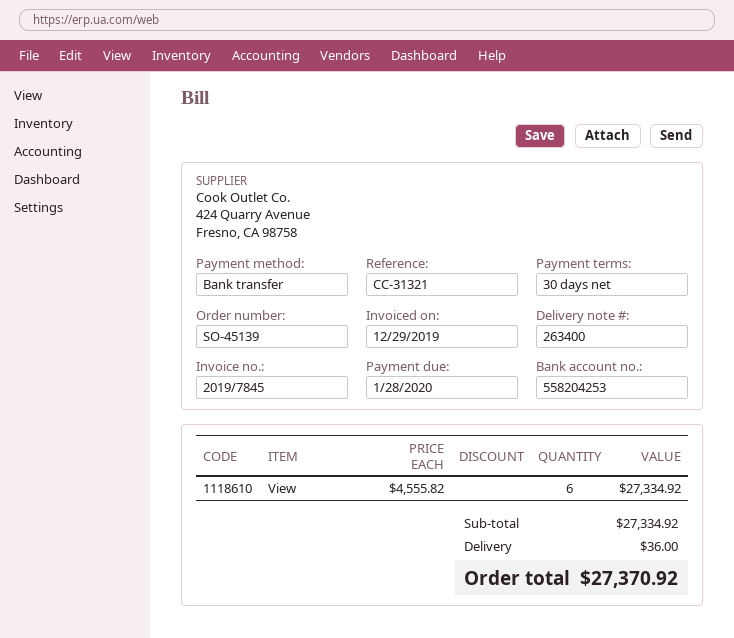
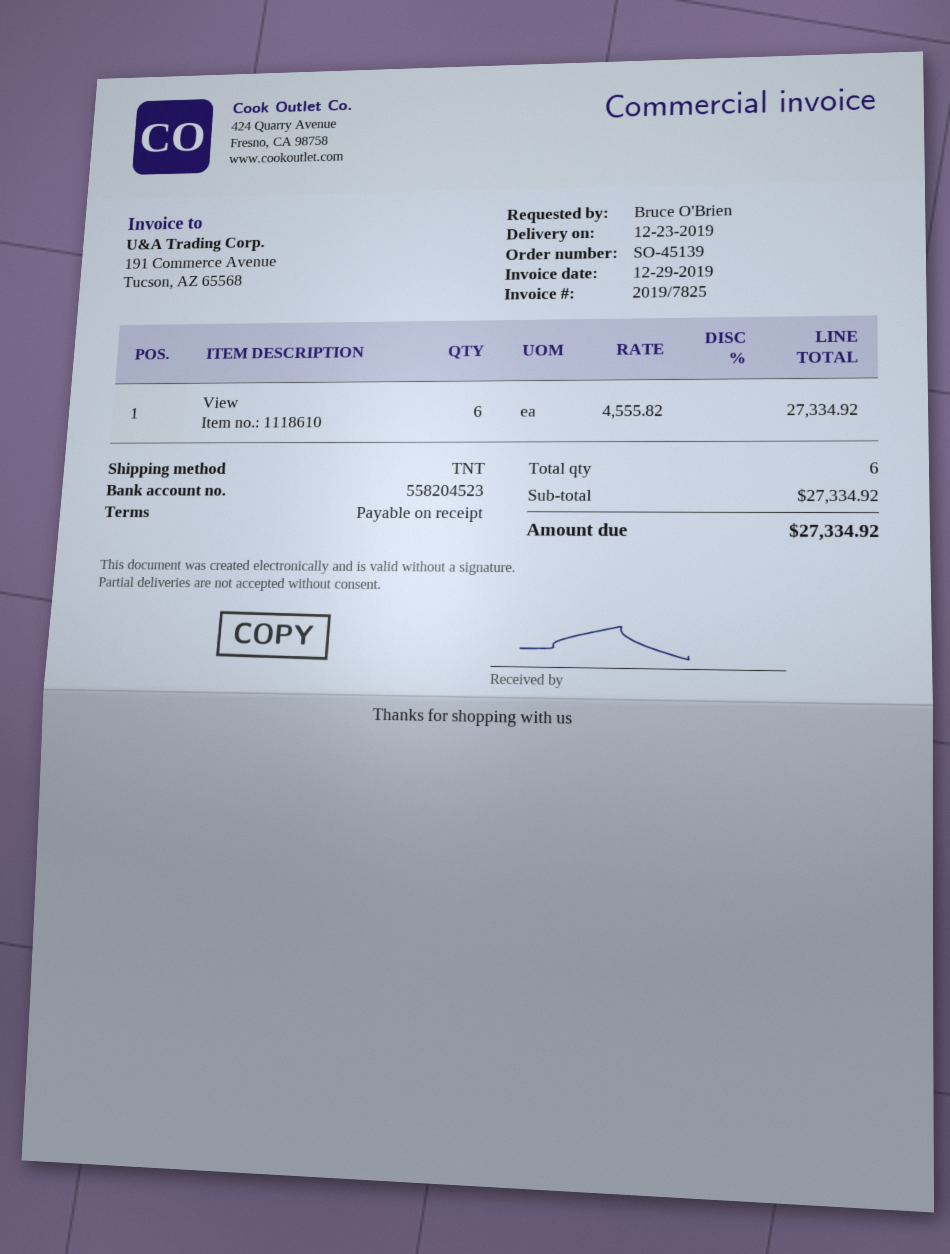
invoice number: 2019/7845 -> 2019/7825
payment terms: 30 days -> on receipt
bank account: 558204253 -> 558204523
shipping: 36.00 -> none
total: 27370.92 -> 27334.92

